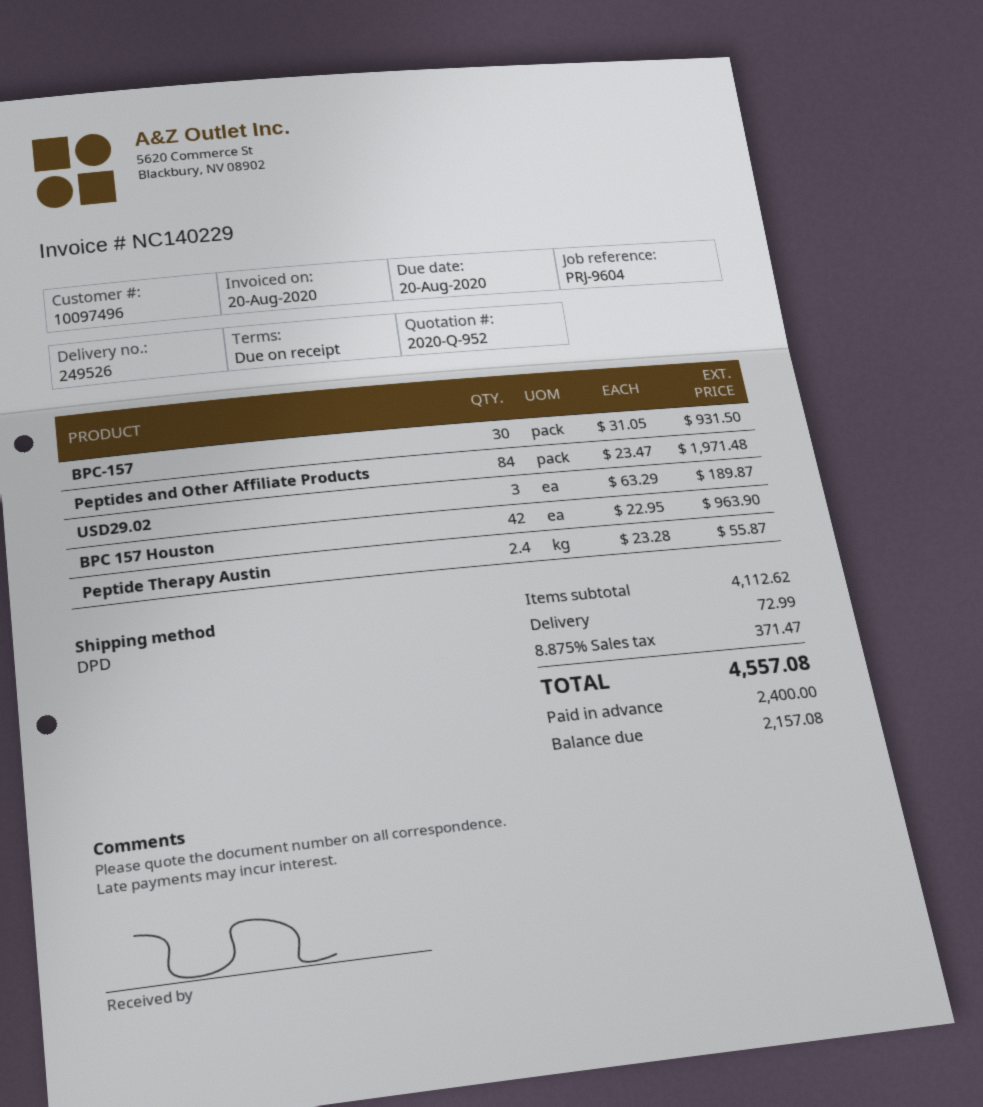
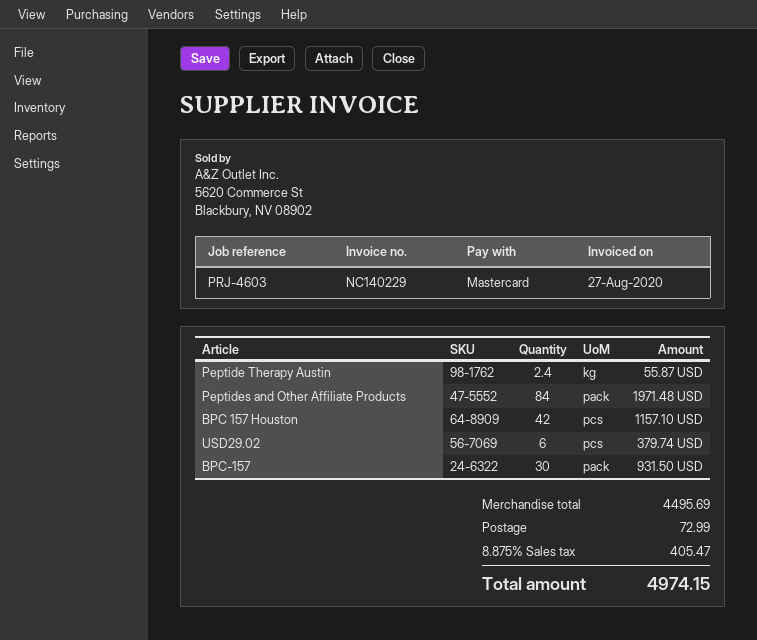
invoice date: 2020-08-20 -> 2020-08-27
reference: PRJ-9604 -> PRJ-4603
USD29.02: 3 for 189.87 -> 6 for 379.74
BPC 157 Houston: 42 for 963.90 -> 42 for 1157.10
subtotal: 4112.62 -> 4495.69
tax: 8.875% = 371.47 -> 8.875% = 405.47
total: 4557.08 -> 4974.15

